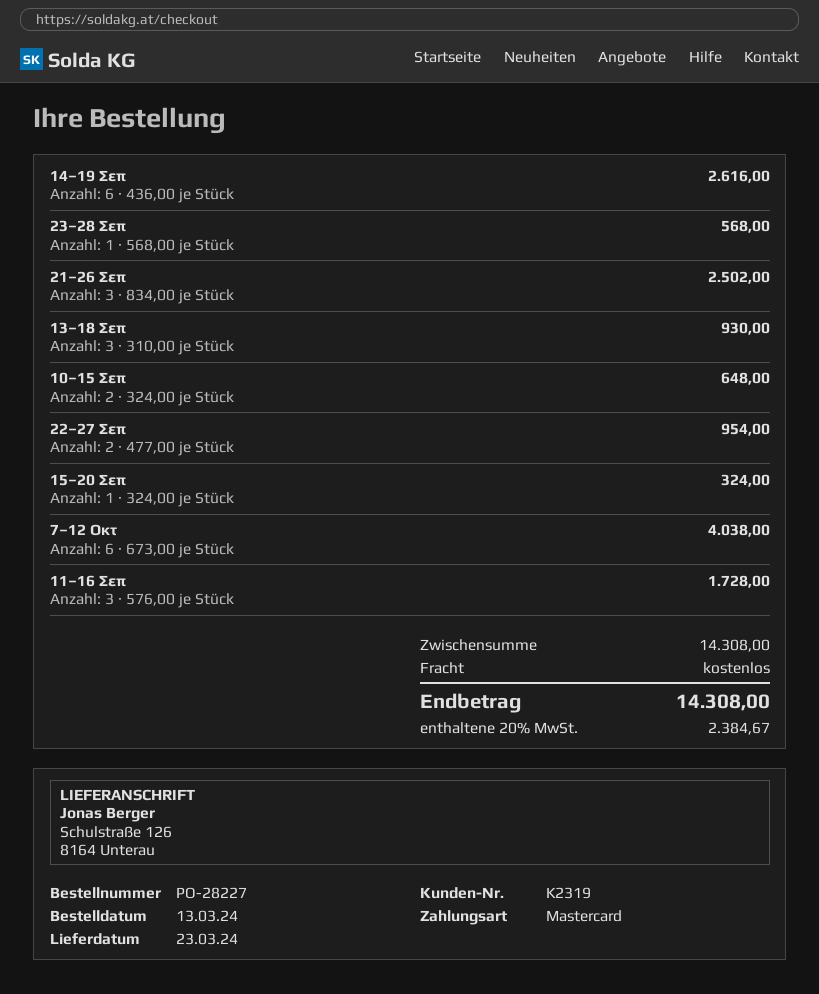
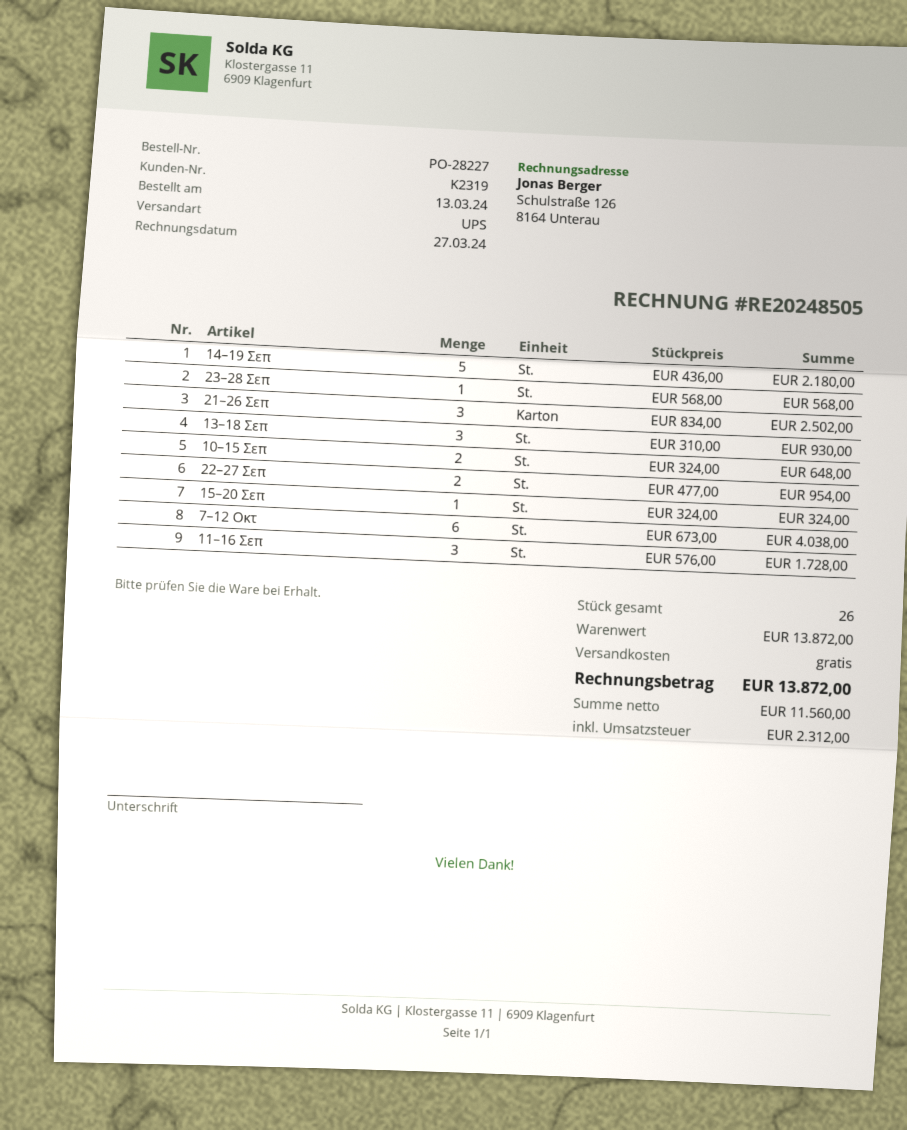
14–19 Σεπ: 6 x 436.00 = 2616.00 -> 5 x 436.00 = 2180.00
subtotal: 14308.00 -> 13872.00
tax: 2384.67 -> 2312.00
total: 14308.00 -> 13872.00

